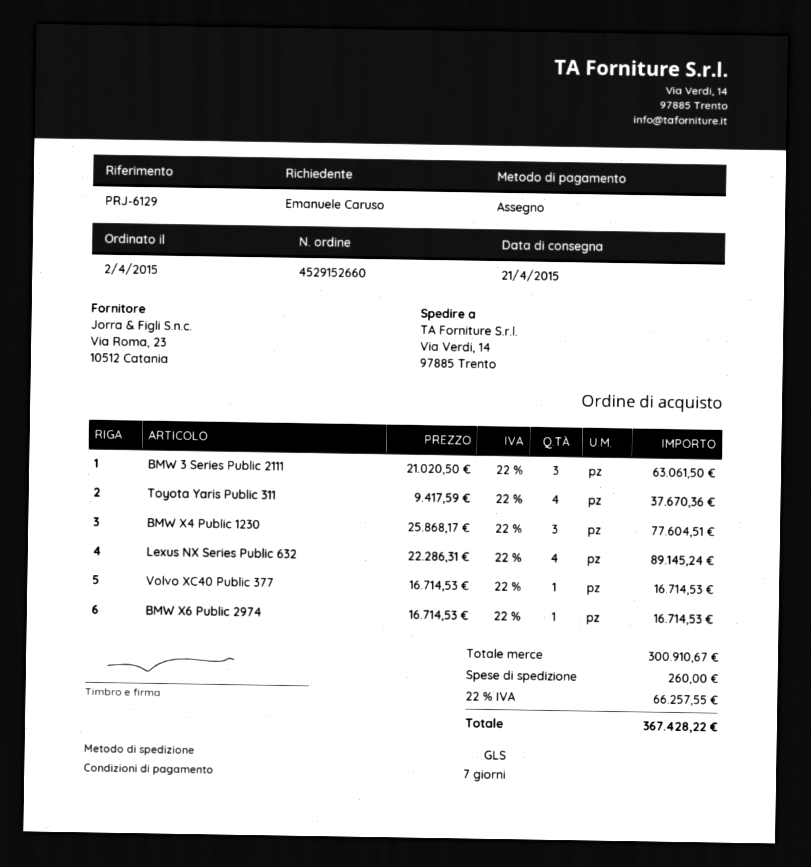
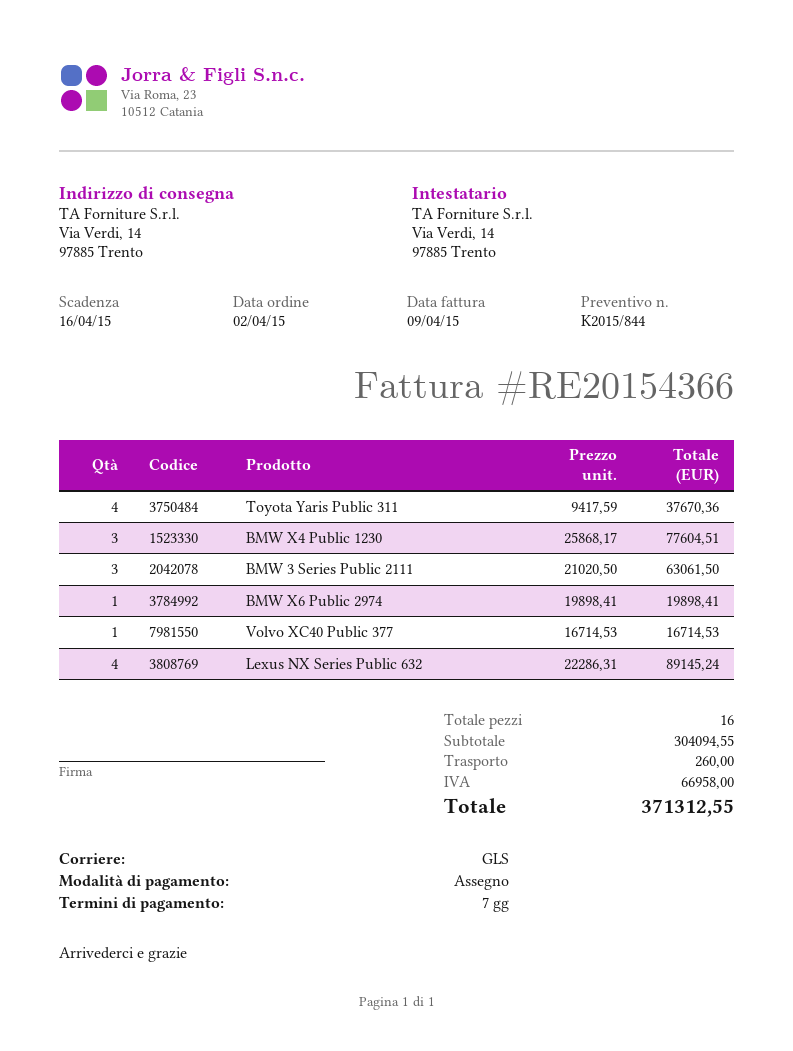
BMW X6 Public 2974: 1 x 16714.53 = 16714.53 -> 1 x 19898.41 = 19898.41
subtotal: 300910.67 -> 304094.55
tax: 66257.55 -> 66958.00
total: 367428.22 -> 371312.55

